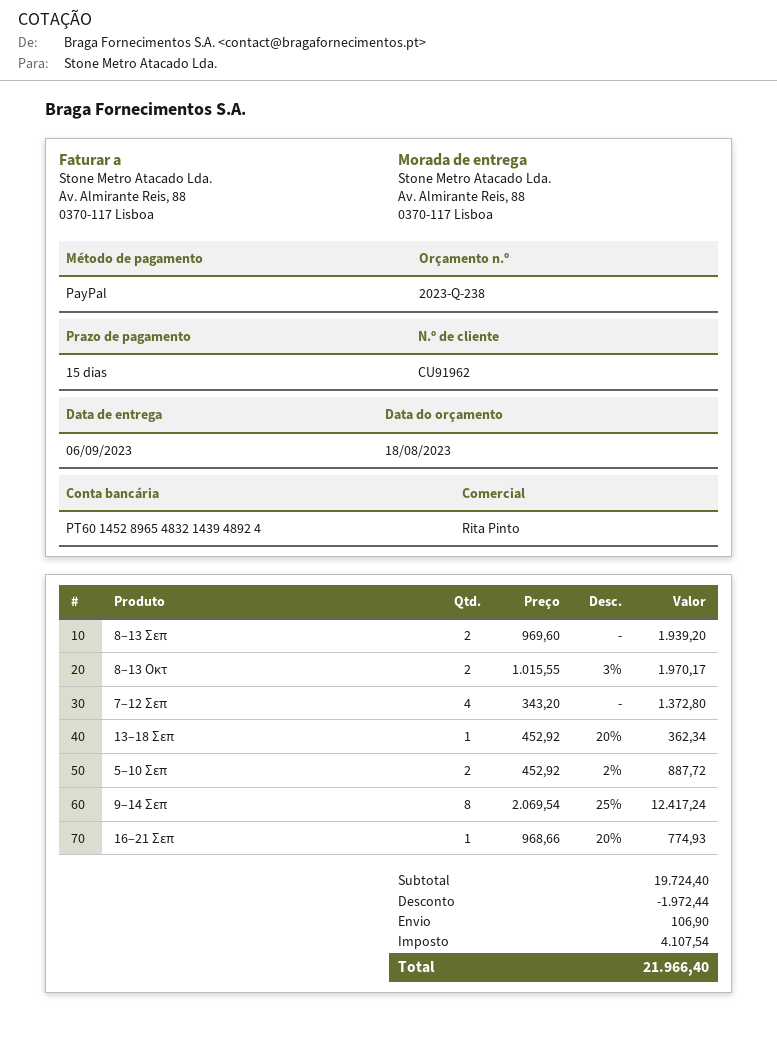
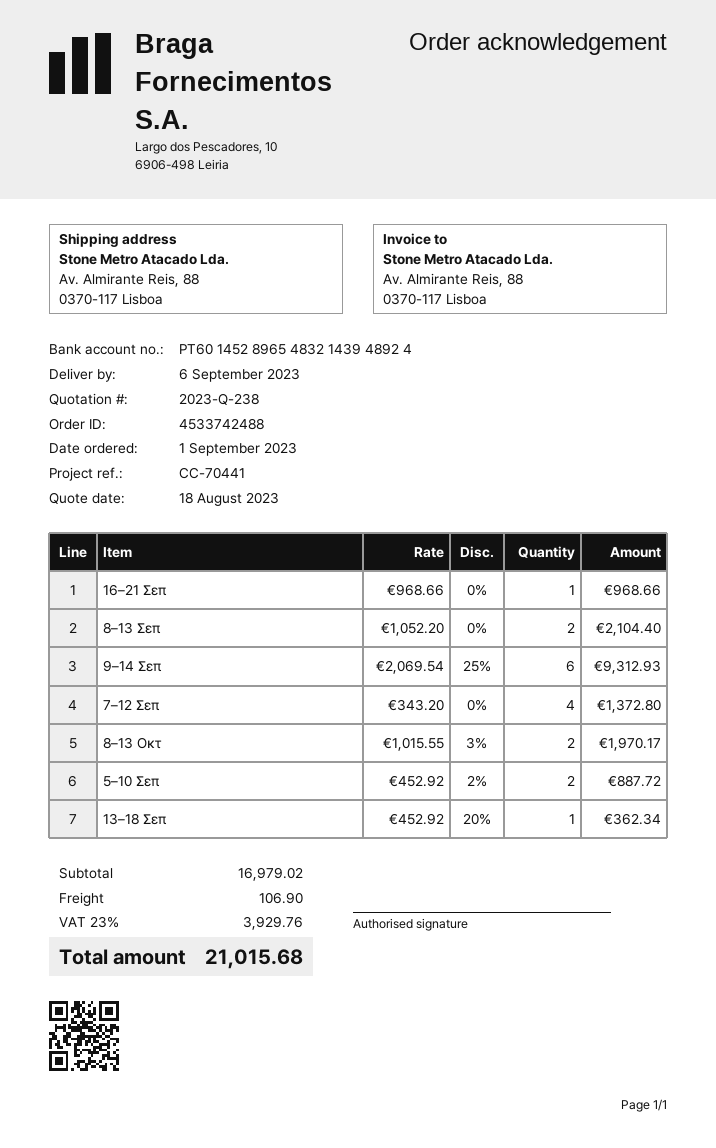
8–13 Σεπ: 2 x 969.60 = 1939.20 -> 2 x 1052.20 = 2104.40
9–14 Σεπ: 8 x 2069.54 - 25% = 12417.24 -> 6 x 2069.54 - 25% = 9312.93
16–21 Σεπ: 1 x 968.66 - 20% = 774.93 -> 1 x 968.66 = 968.66
subtotal: 19724.40 -> 16979.02
discount: 1972.44 -> none
tax: 4107.54 -> 3929.76
total: 21966.40 -> 21015.68

